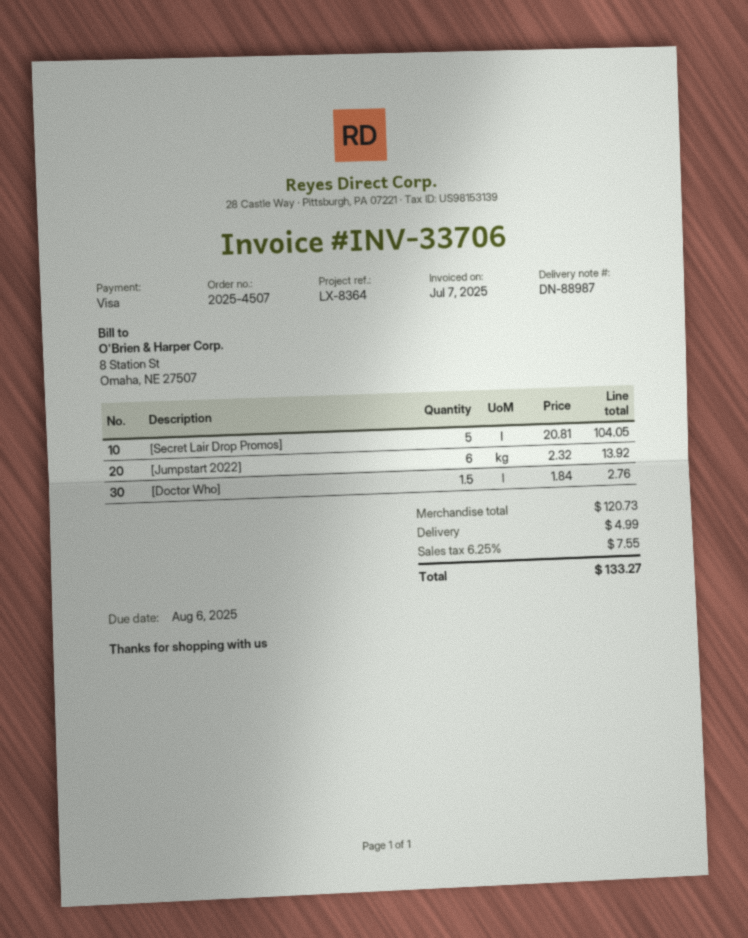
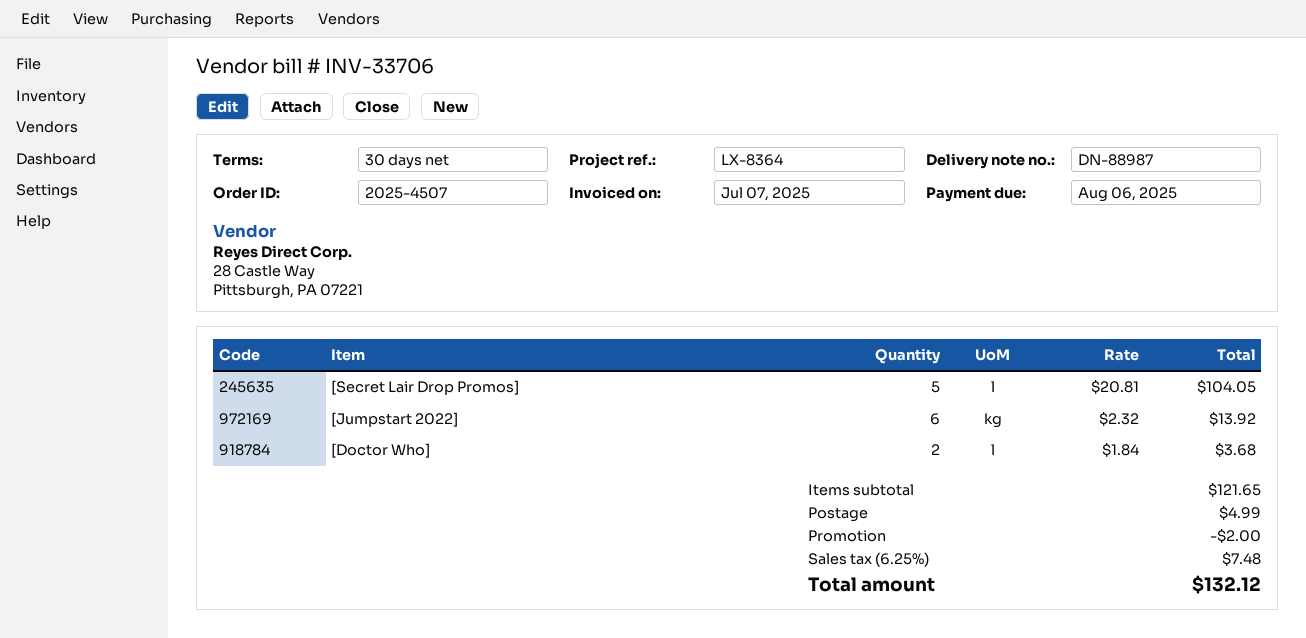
[Doctor Who]: 1.5 x 1.84 = 2.76 -> 2 x 1.84 = 3.68
subtotal: 120.73 -> 121.65
discount: none -> 2.00
tax: 6.25% = 7.55 -> 6.25% = 7.48
total: 133.27 -> 132.12

